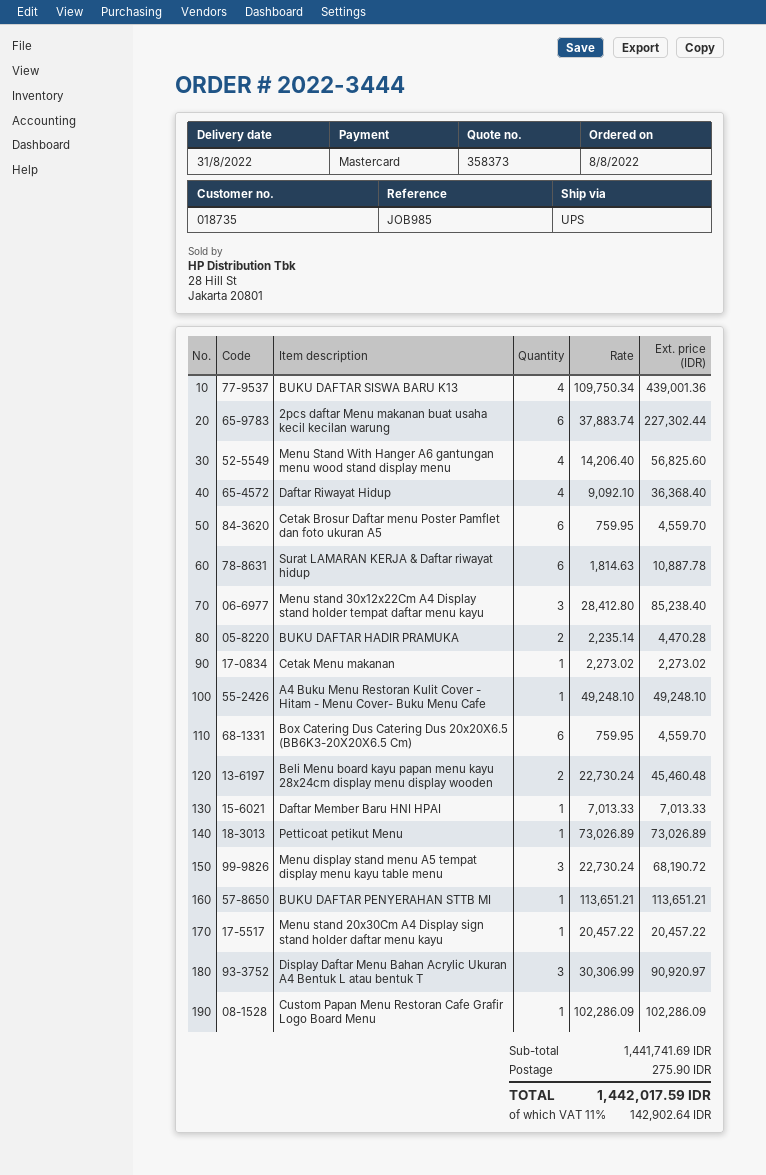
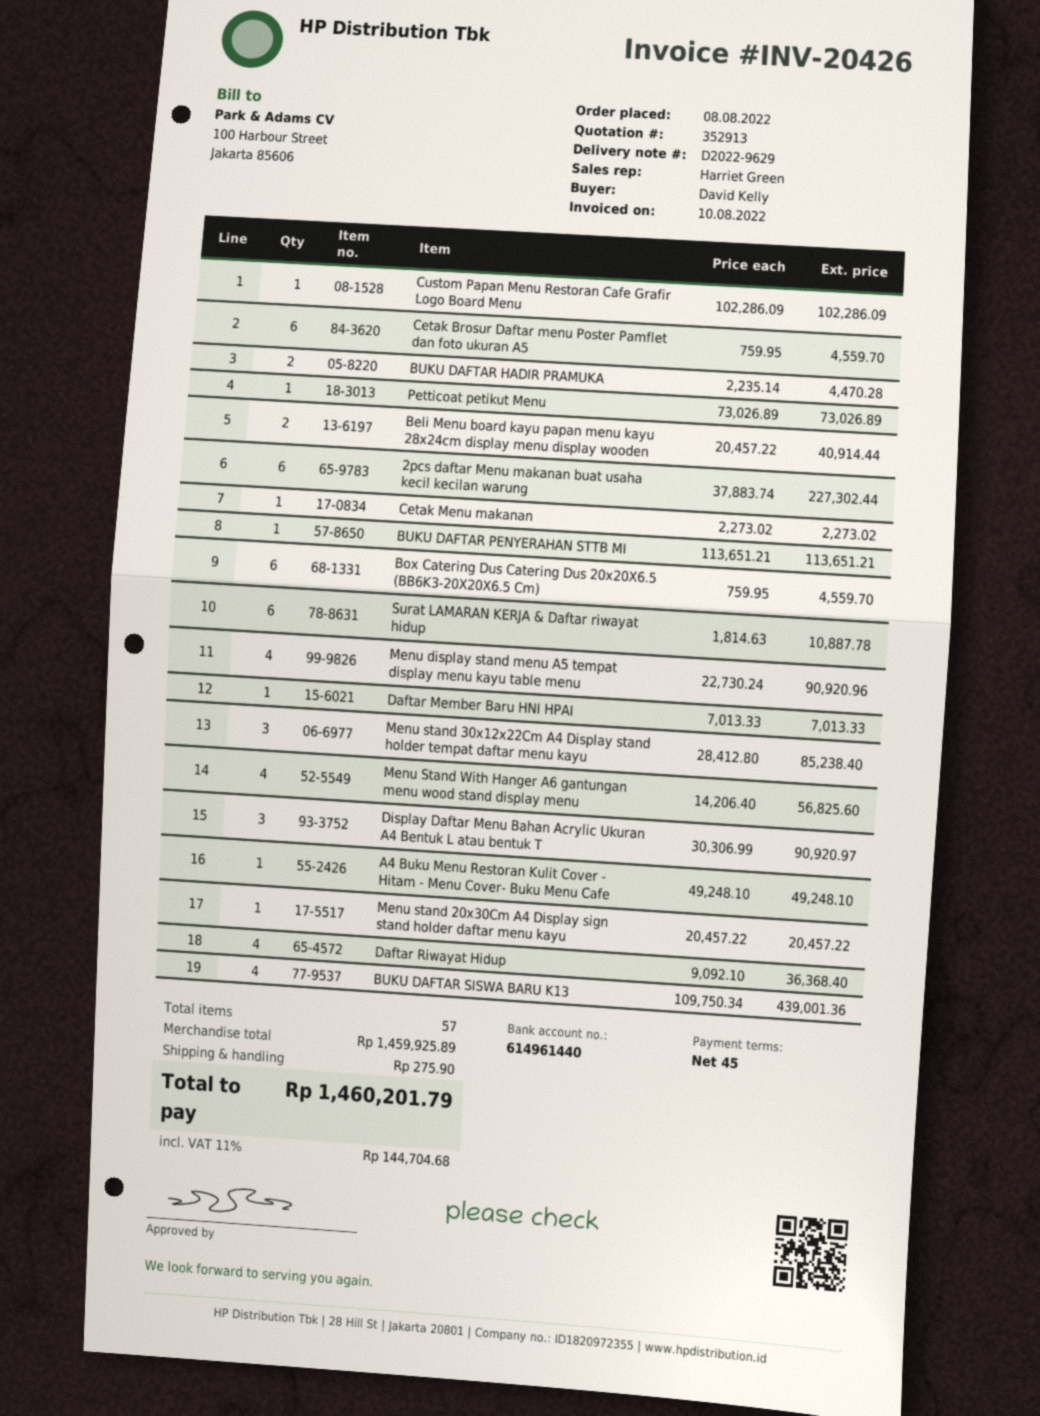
quote number: 358373 -> 352913
Beli Menu board kayu papan menu kayu 28x24cm display menu display wooden: 2 x 22730.24 = 45460.48 -> 2 x 20457.22 = 40914.44
Menu display stand menu A5 tempat display menu kayu table menu: 3 x 22730.24 = 68190.72 -> 4 x 22730.24 = 90920.96
subtotal: 1441741.69 -> 1459925.89
tax: 11% = 142902.64 -> 11% = 144704.68
total: 1442017.59 -> 1460201.79

